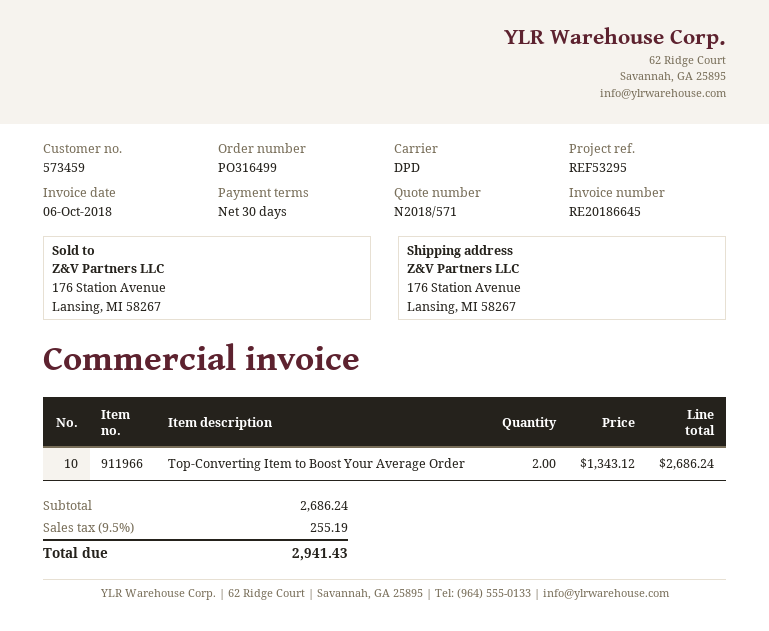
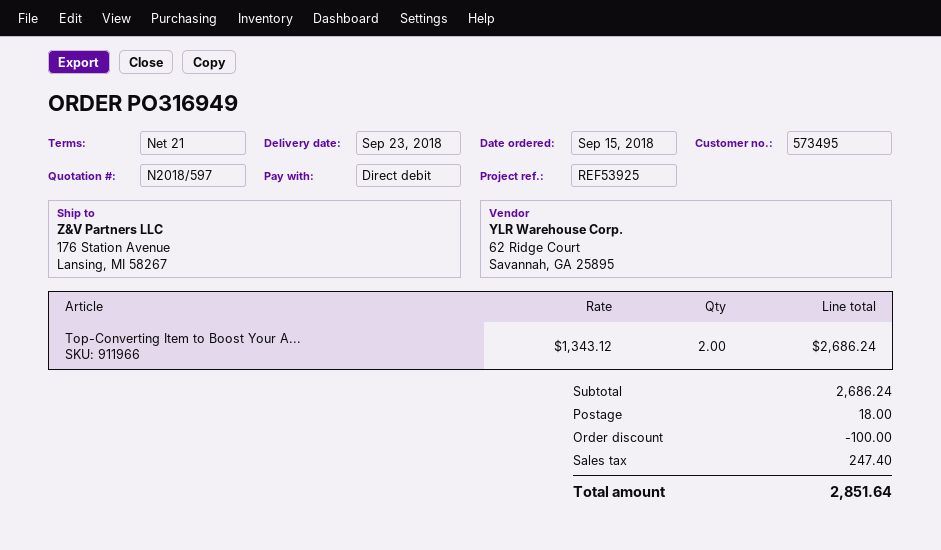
quote number: N2018/571 -> N2018/597
order number: PO316499 -> PO316949
payment terms: 30 days -> 21 days
customer number: 573459 -> 573495
reference: REF53295 -> REF53925
discount: none -> 100.00
shipping: none -> 18.00
tax: 255.19 -> 247.40
total: 2941.43 -> 2851.64

